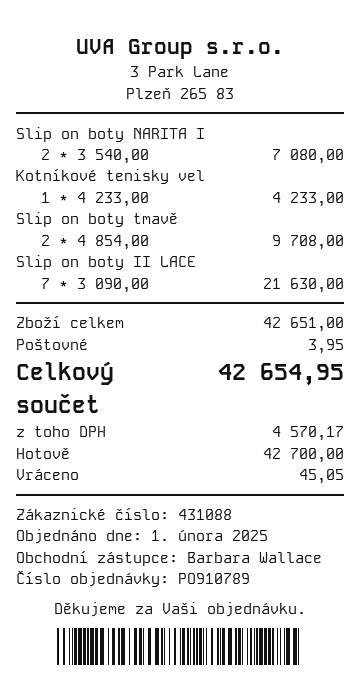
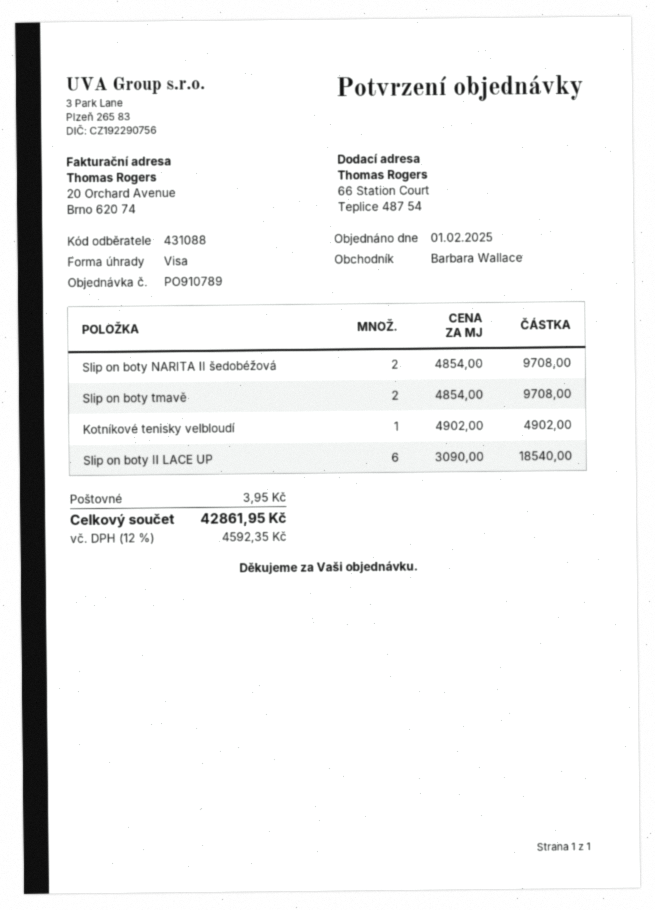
payment method: cash -> Visa
Slip on boty NARITA I: 2 x 3540.00 = 7080.00 -> 2 x 4854.00 = 9708.00
Kotníkové tenisky vel: 1 x 4233.00 = 4233.00 -> 1 x 4902.00 = 4902.00
Slip on boty II LACE: 7 x 3090.00 = 21630.00 -> 6 x 3090.00 = 18540.00
tax: 4570.17 -> 4592.35
total: 42654.95 -> 42861.95

